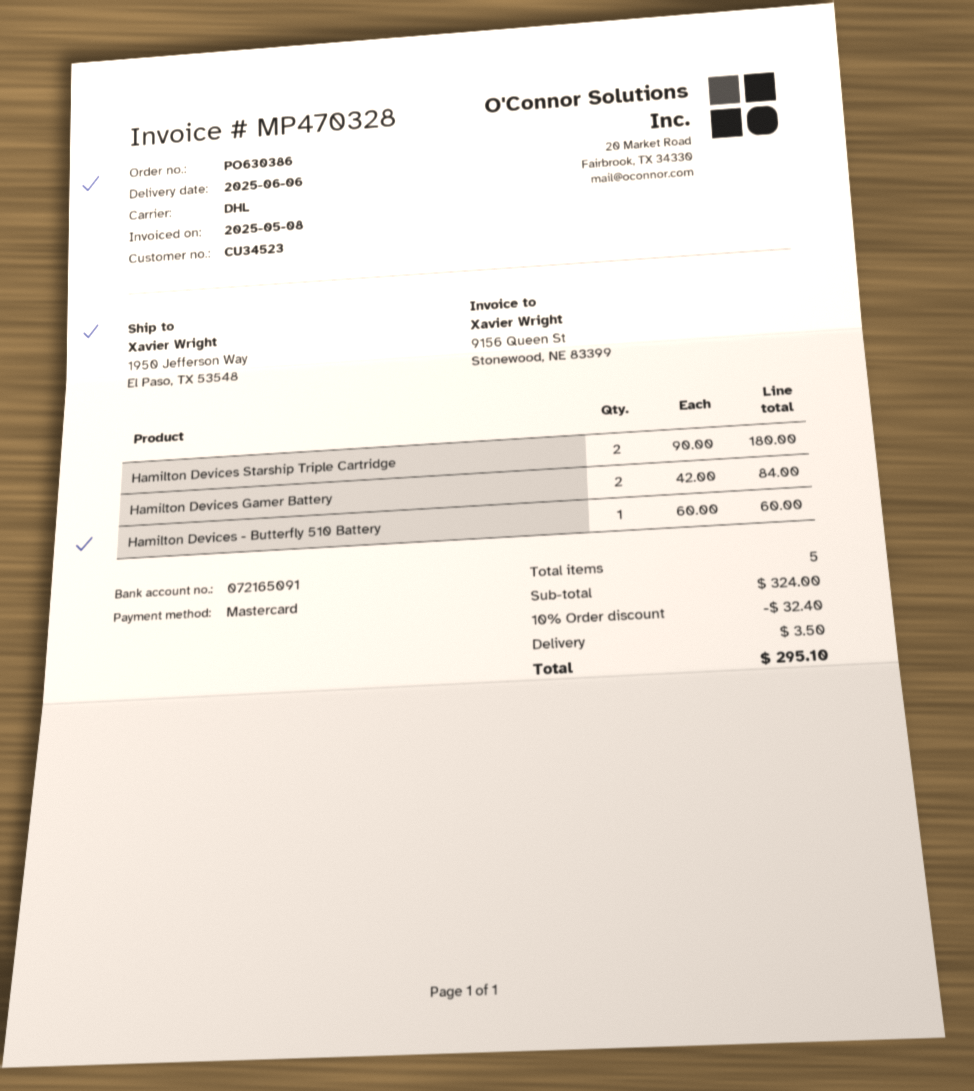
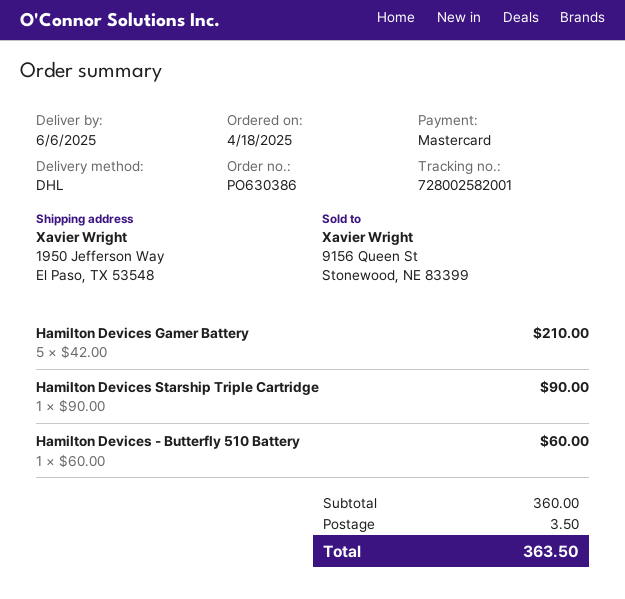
Hamilton Devices Starship Triple Cartridge: 2 x 90.00 = 180.00 -> 1 x 90.00 = 90.00
Hamilton Devices Gamer Battery: 2 x 42.00 = 84.00 -> 5 x 42.00 = 210.00
subtotal: 324.00 -> 360.00
discount: 10% = 32.40 -> none
total: 295.10 -> 363.50

